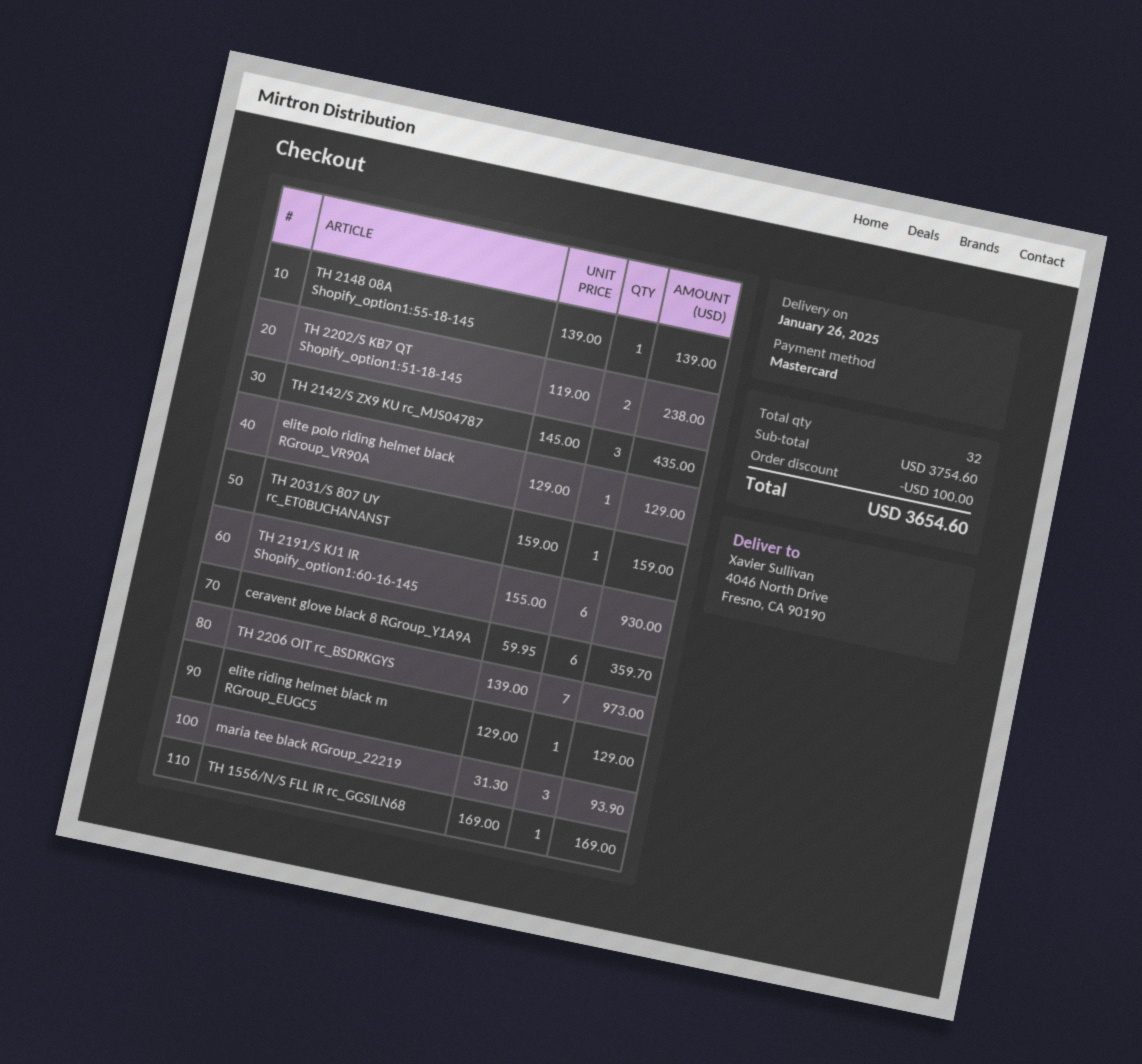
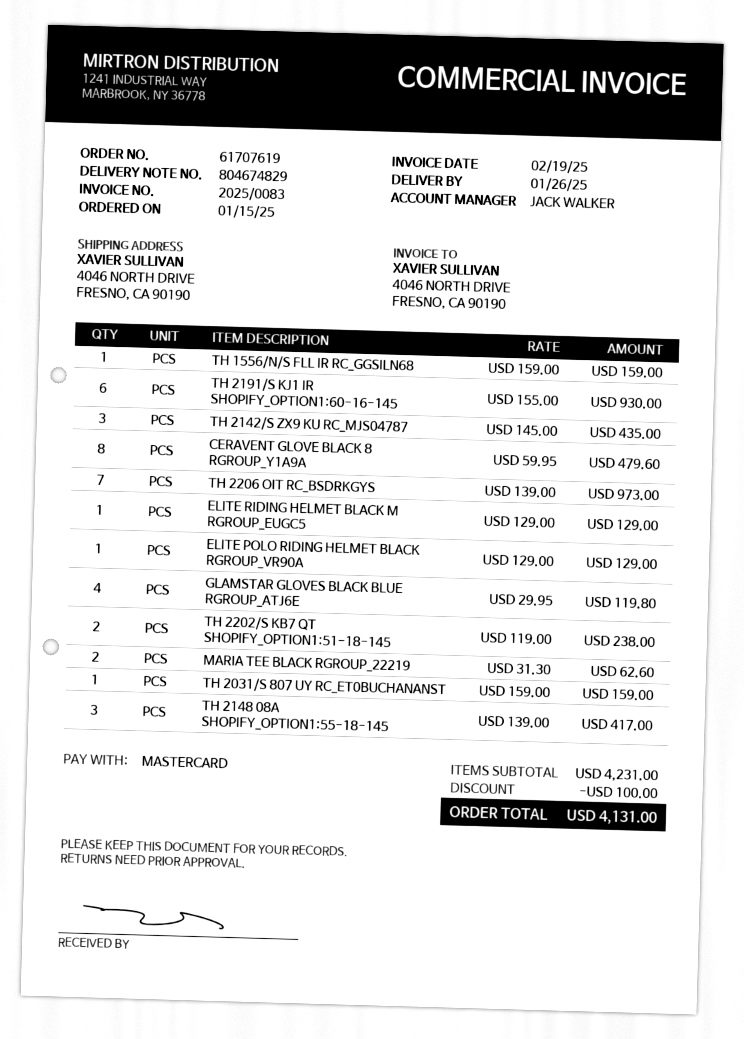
TH 2148 08A Shopify_option1:55-18-145: 1 x 139.00 = 139.00 -> 3 x 139.00 = 417.00
ceravent glove black 8 RGroup_Y1A9A: 6 x 59.95 = 359.70 -> 8 x 59.95 = 479.60
maria tee black RGroup_22219: 3 x 31.30 = 93.90 -> 2 x 31.30 = 62.60
TH 1556/N/S FLL IR rc_GGSILN68: 1 x 169.00 = 169.00 -> 1 x 159.00 = 159.00
GLAMSTAR GLOVES BLACK BLUE RGROUP_ATJ6E: none -> 4 x 29.95 = 119.80
subtotal: 3754.60 -> 4231.00
total: 3654.60 -> 4131.00

